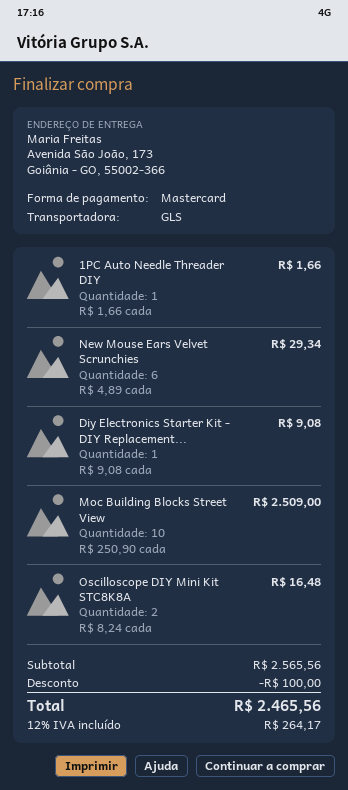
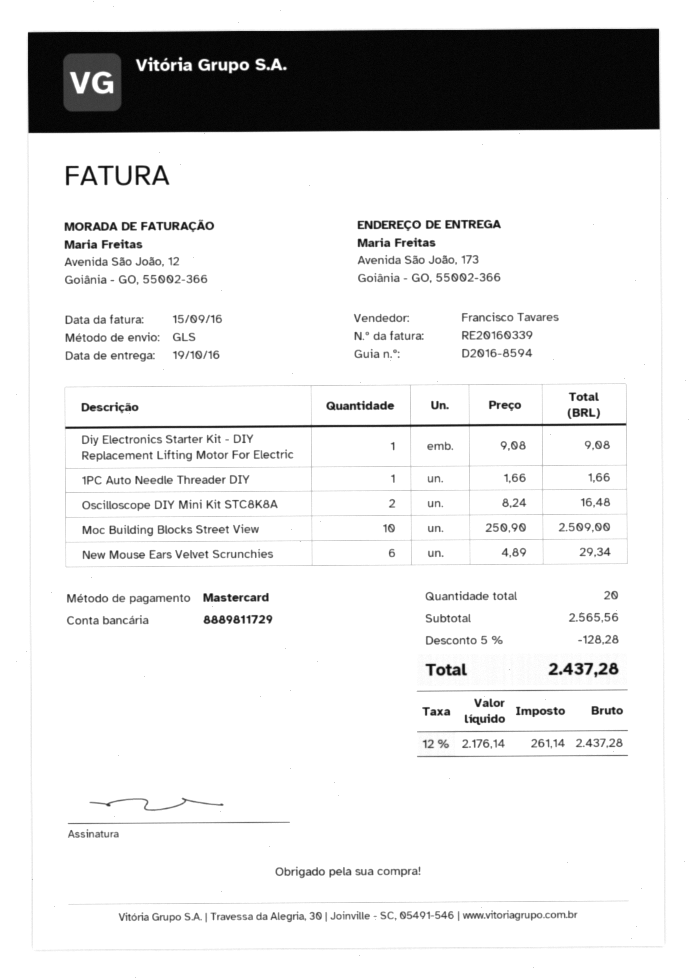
discount: 100.00 -> 128.28
tax: 12% = 264.17 -> 12% = 261.14
total: 2465.56 -> 2437.28

